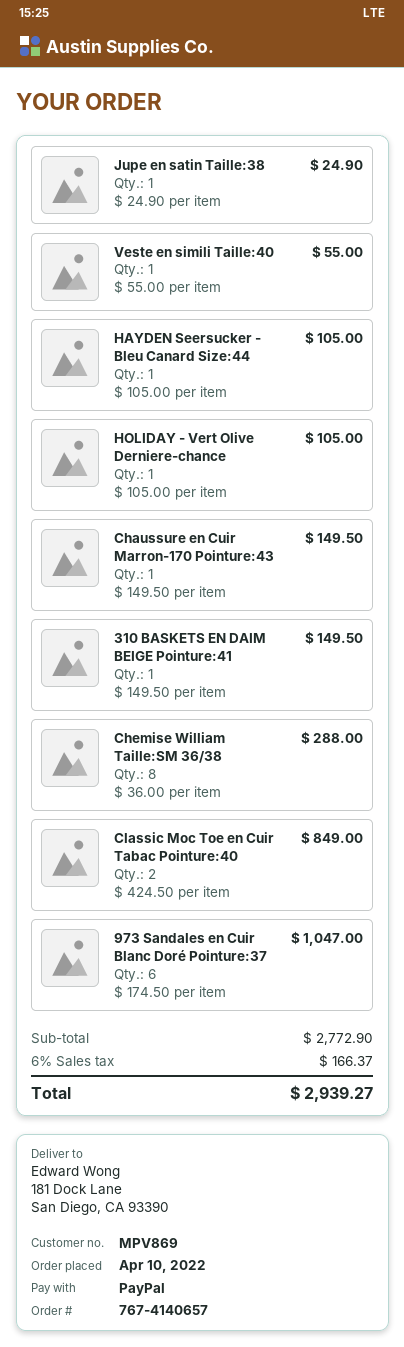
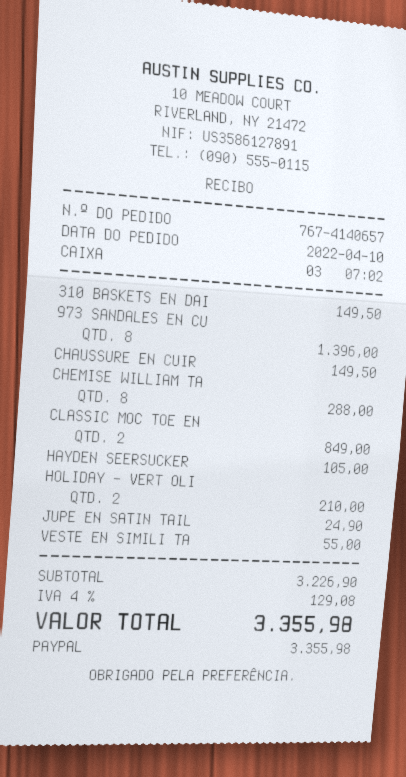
HOLIDAY - Vert Olive Derniere-chance: 1 for 105.00 -> 2 for 210.00
973 Sandales en Cuir Blanc Doré Pointure:37: 6 for 1047.00 -> 8 for 1396.00
subtotal: 2772.90 -> 3226.90
tax: 6% = 166.37 -> 4% = 129.08
total: 2939.27 -> 3355.98

